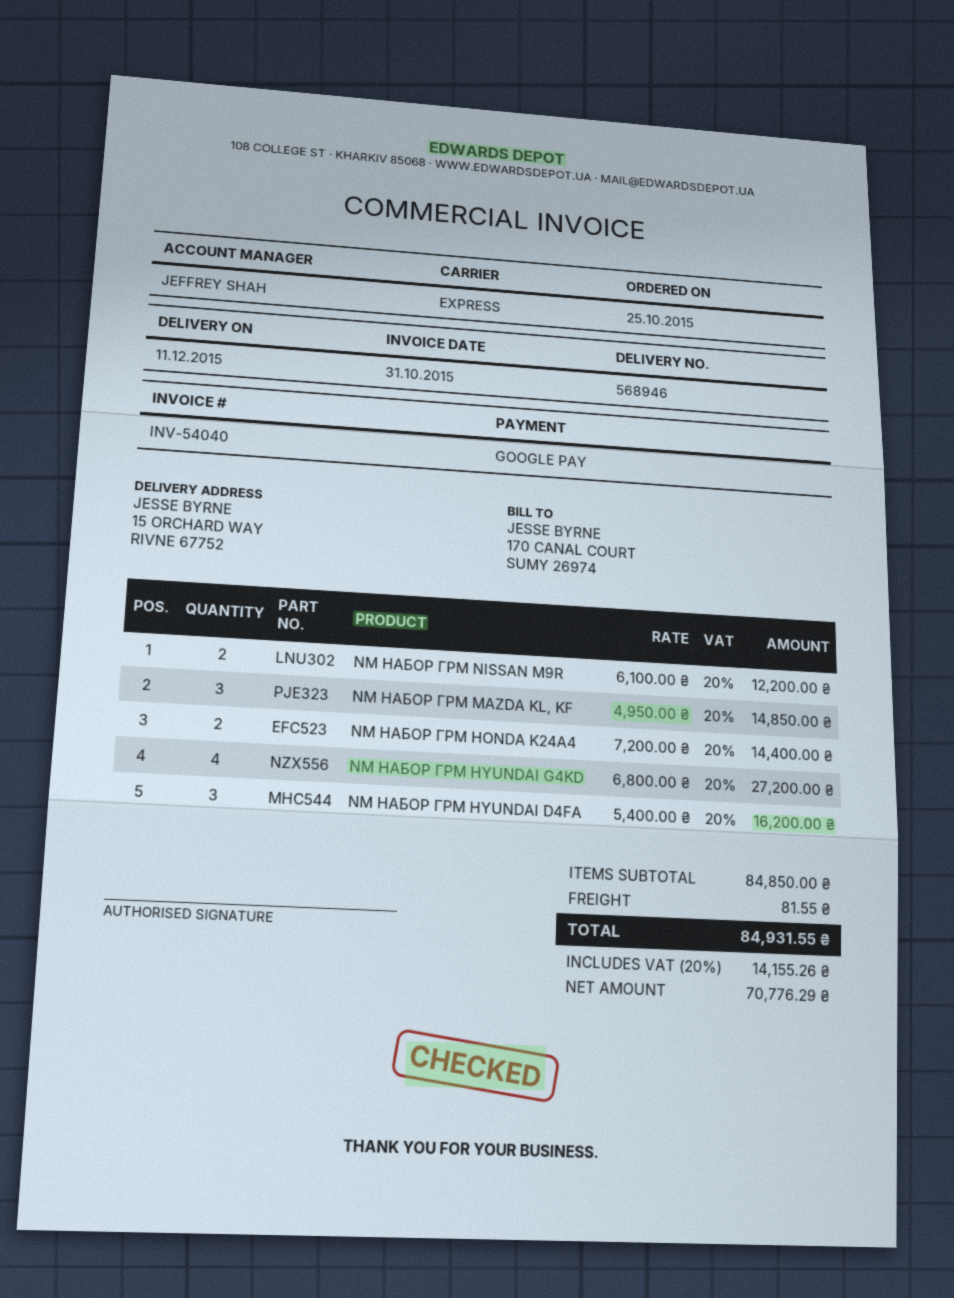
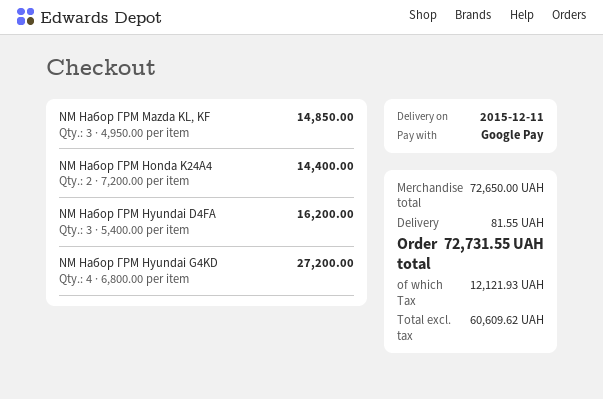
NM НАБОР ГРМ NISSAN M9R: 2 x 6100.00 = 12200.00 -> none
subtotal: 84850.00 -> 72650.00
net: 70776.29 -> 60609.62
tax: 14155.26 -> 12121.93
total: 84931.55 -> 72731.55

